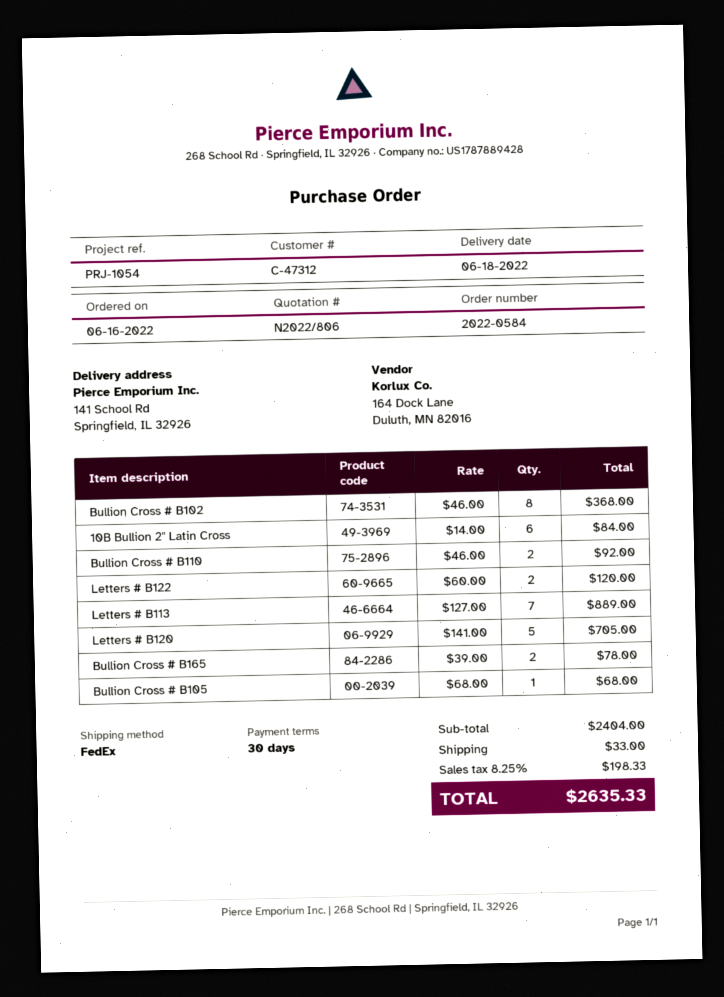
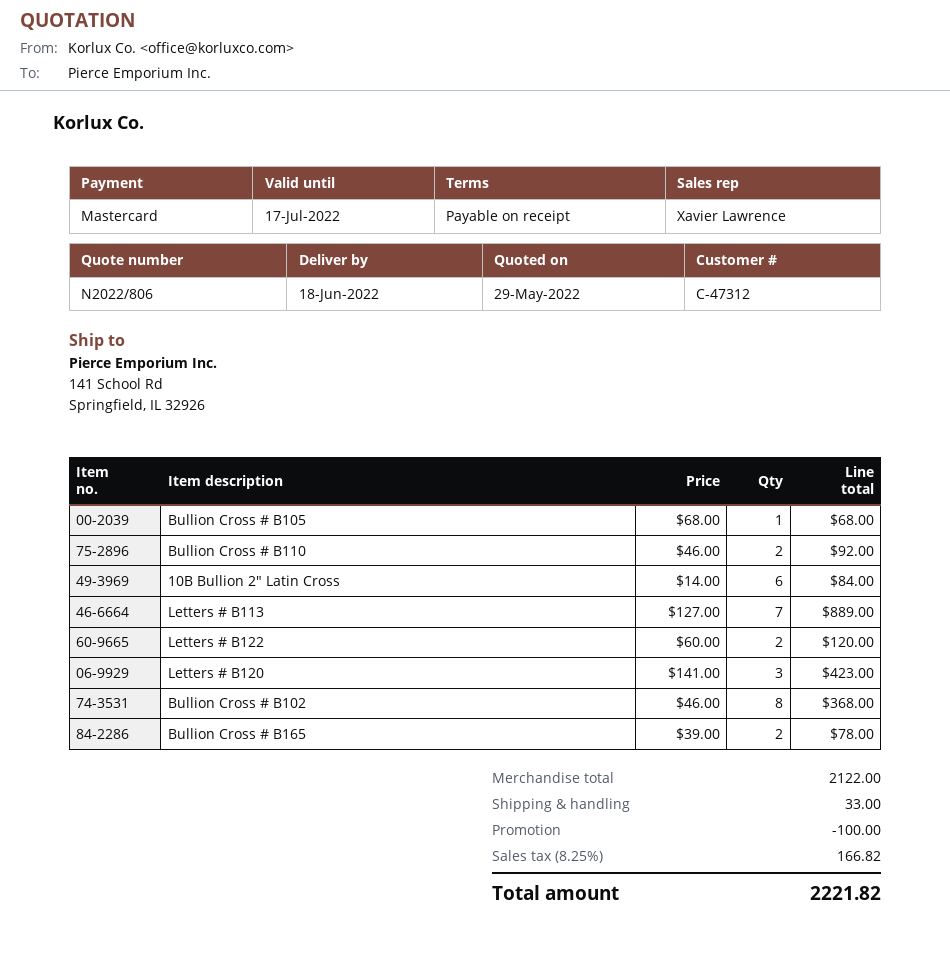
payment terms: 30 days -> on receipt
Letters # B120: 5 x 141.00 = 705.00 -> 3 x 141.00 = 423.00
subtotal: 2404.00 -> 2122.00
discount: none -> 100.00
tax: 8.25% = 198.33 -> 8.25% = 166.82
total: 2635.33 -> 2221.82

